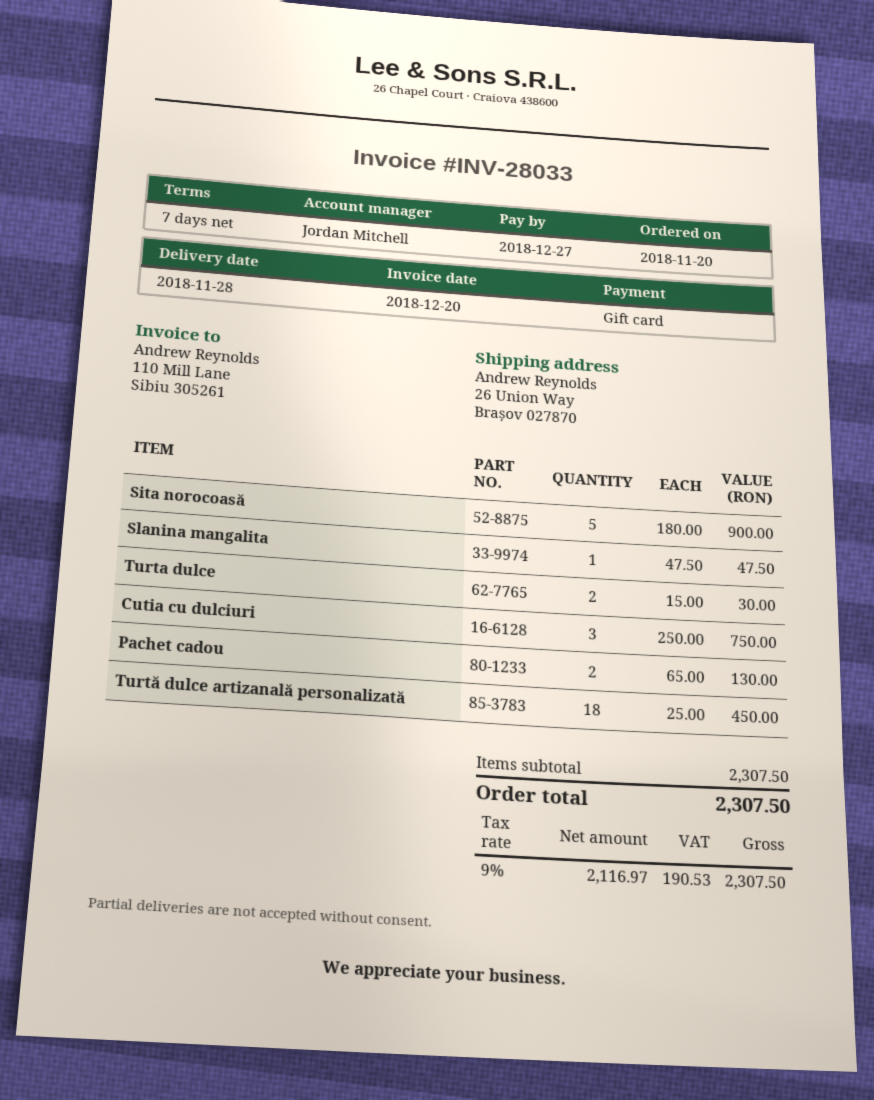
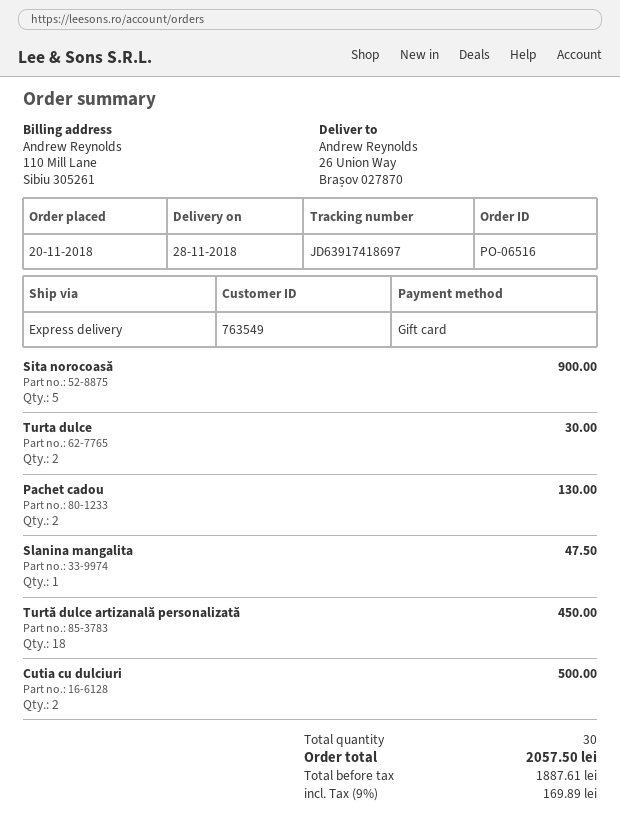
Cutia cu dulciuri: 3 for 750.00 -> 2 for 500.00
net: 2116.97 -> 1887.61
tax: 9% = 190.53 -> 9% = 169.89
total: 2307.50 -> 2057.50

